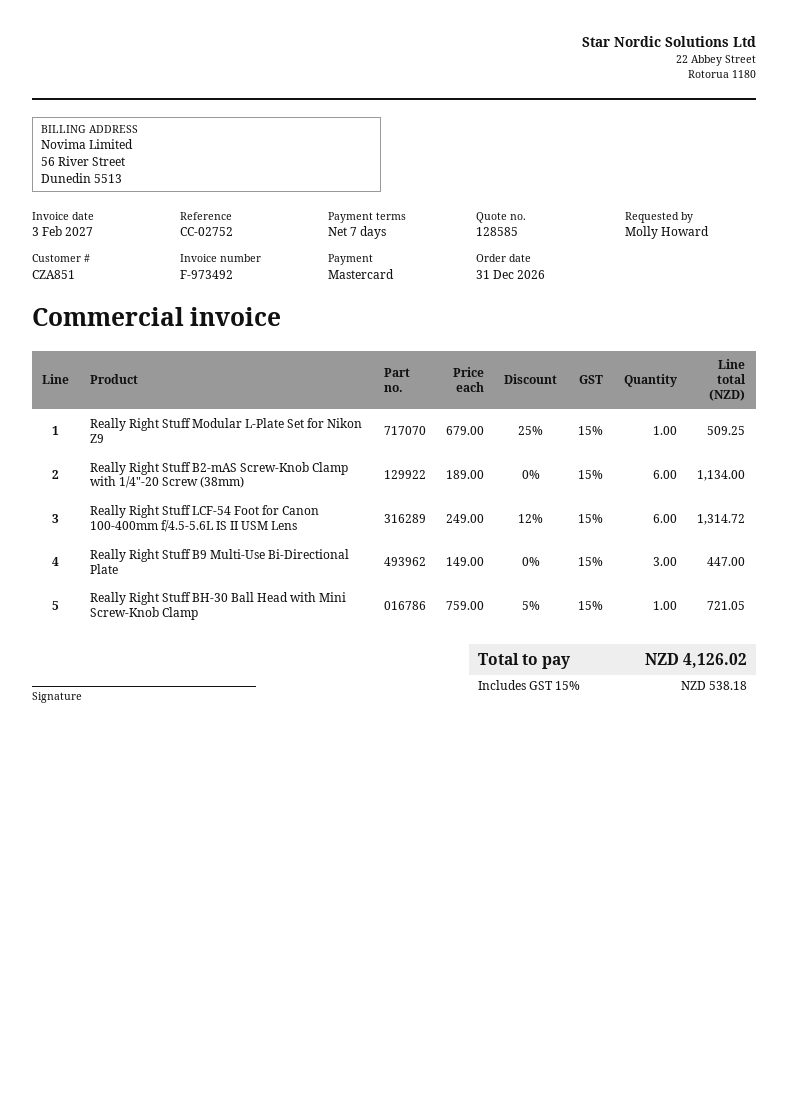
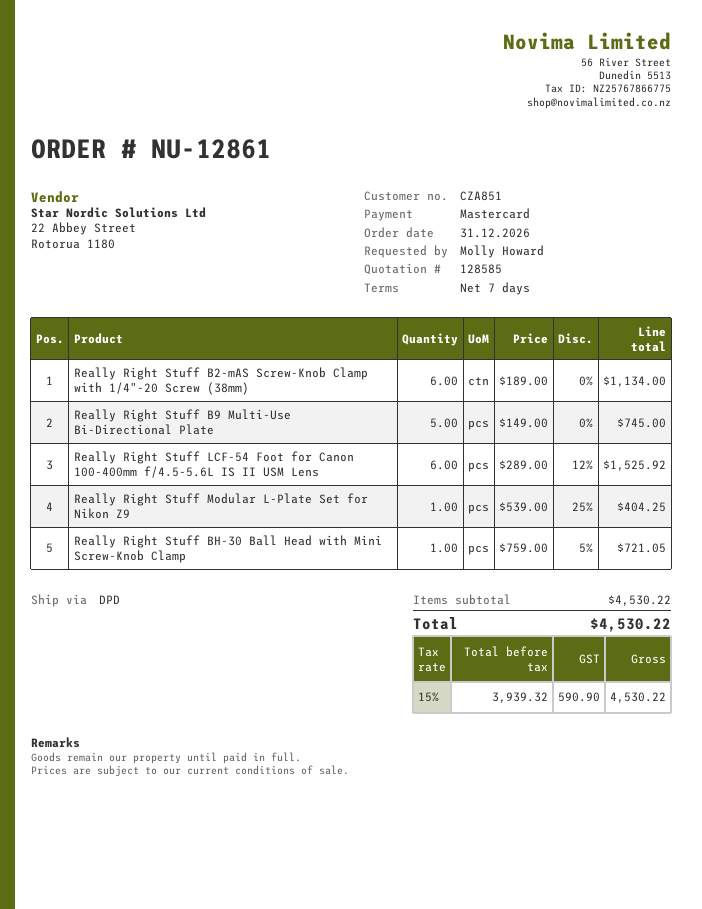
Really Right Stuff Modular L-Plate Set for Nikon Z9: 1 x 679.00 - 25% = 509.25 -> 1 x 539.00 - 25% = 404.25
Really Right Stuff LCF-54 Foot for Canon 100-400mm f/4.5-5.6L IS II USM Lens: 6 x 249.00 - 12% = 1314.72 -> 6 x 289.00 - 12% = 1525.92
Really Right Stuff B9 Multi-Use Bi-Directional Plate: 3 x 149.00 = 447.00 -> 5 x 149.00 = 745.00
tax: 15% = 538.18 -> 15% = 590.90
total: 4126.02 -> 4530.22

